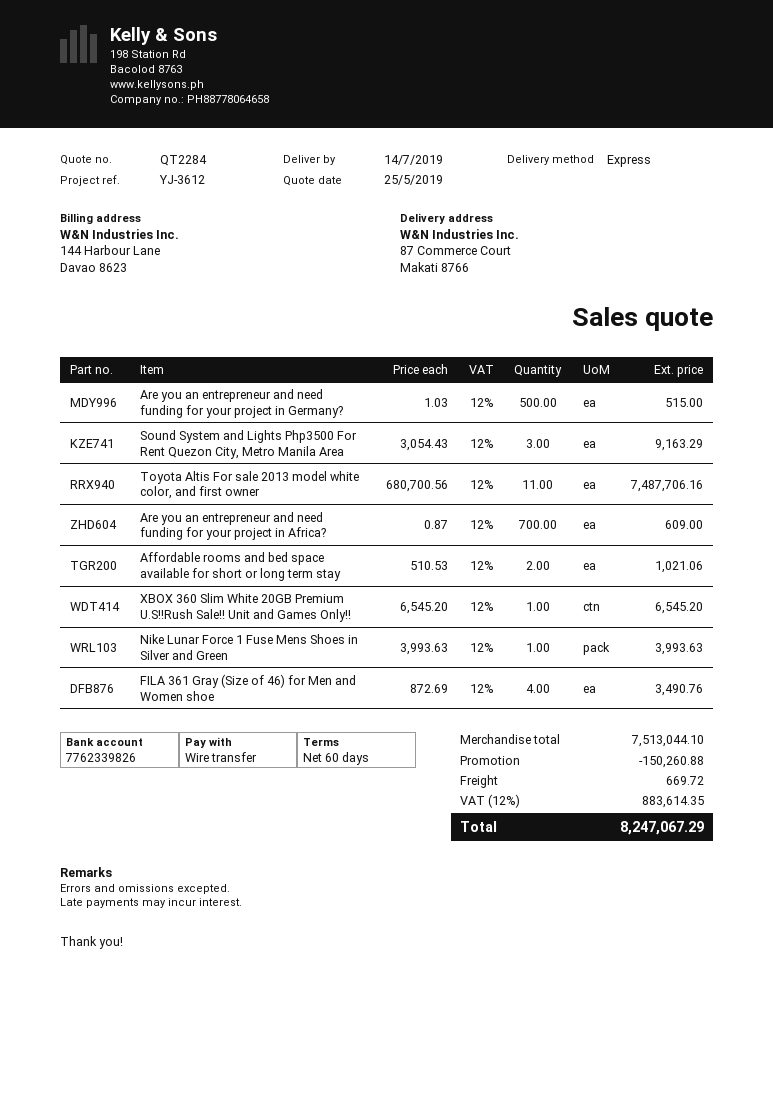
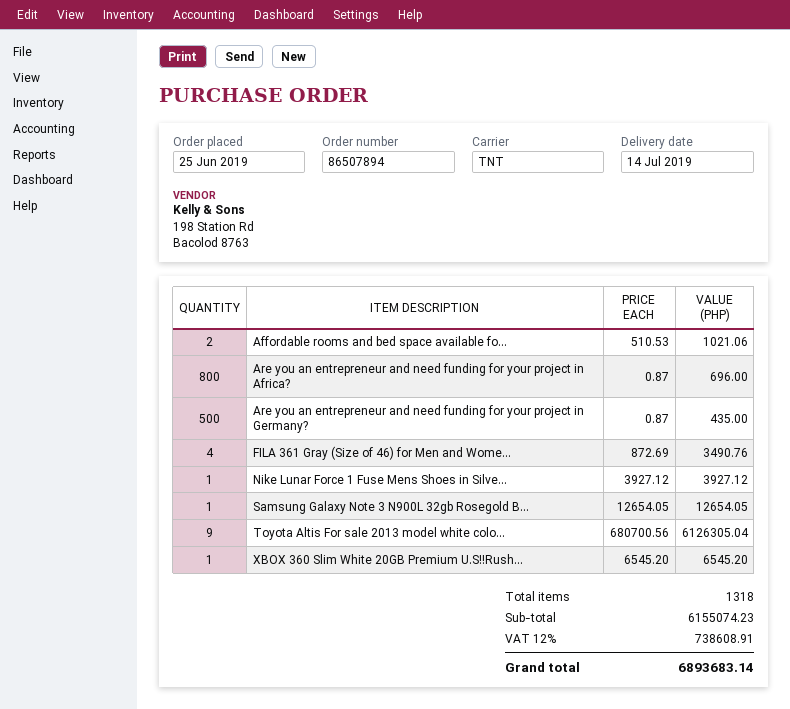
shipping method: express -> TNT
Are you an entrepreneur and need funding for your project in Germany?: 500 x 1.03 = 515.00 -> 500 x 0.87 = 435.00
Sound System and Lights Php3500 For Rent Quezon City, Metro Manila Area: 3 x 3054.43 = 9163.29 -> none
Toyota Altis For sale 2013 model white color, and first owner: 11 x 680700.56 = 7487706.16 -> 9 x 680700.56 = 6126305.04
Are you an entrepreneur and need funding for your project in Africa?: 700 x 0.87 = 609.00 -> 800 x 0.87 = 696.00
Nike Lunar Force 1 Fuse Mens Shoes in Silver and Green: 1 x 3993.63 = 3993.63 -> 1 x 3927.12 = 3927.12
Samsung Galaxy Note 3 N900L 32gb Rosegold B...: none -> 1 x 12654.05 = 12654.05
subtotal: 7513044.10 -> 6155074.23
discount: 150260.88 -> none
shipping: 669.72 -> none
tax: 12% = 883614.35 -> 12% = 738608.91
total: 8247067.29 -> 6893683.14

